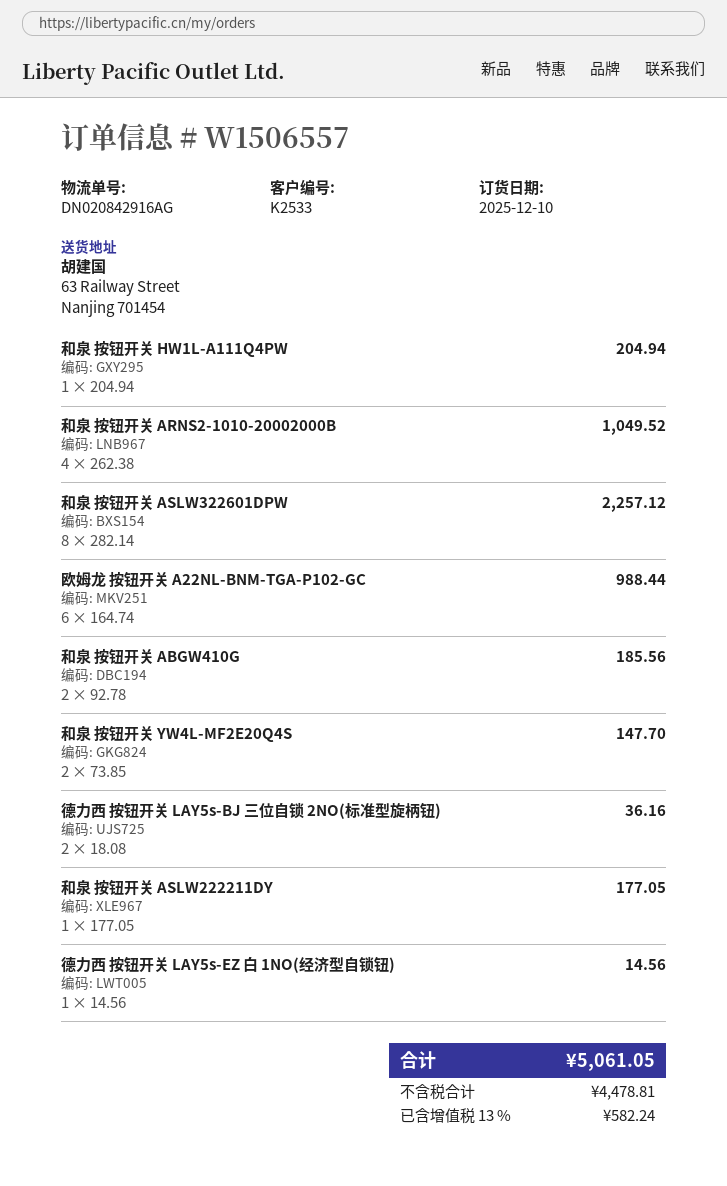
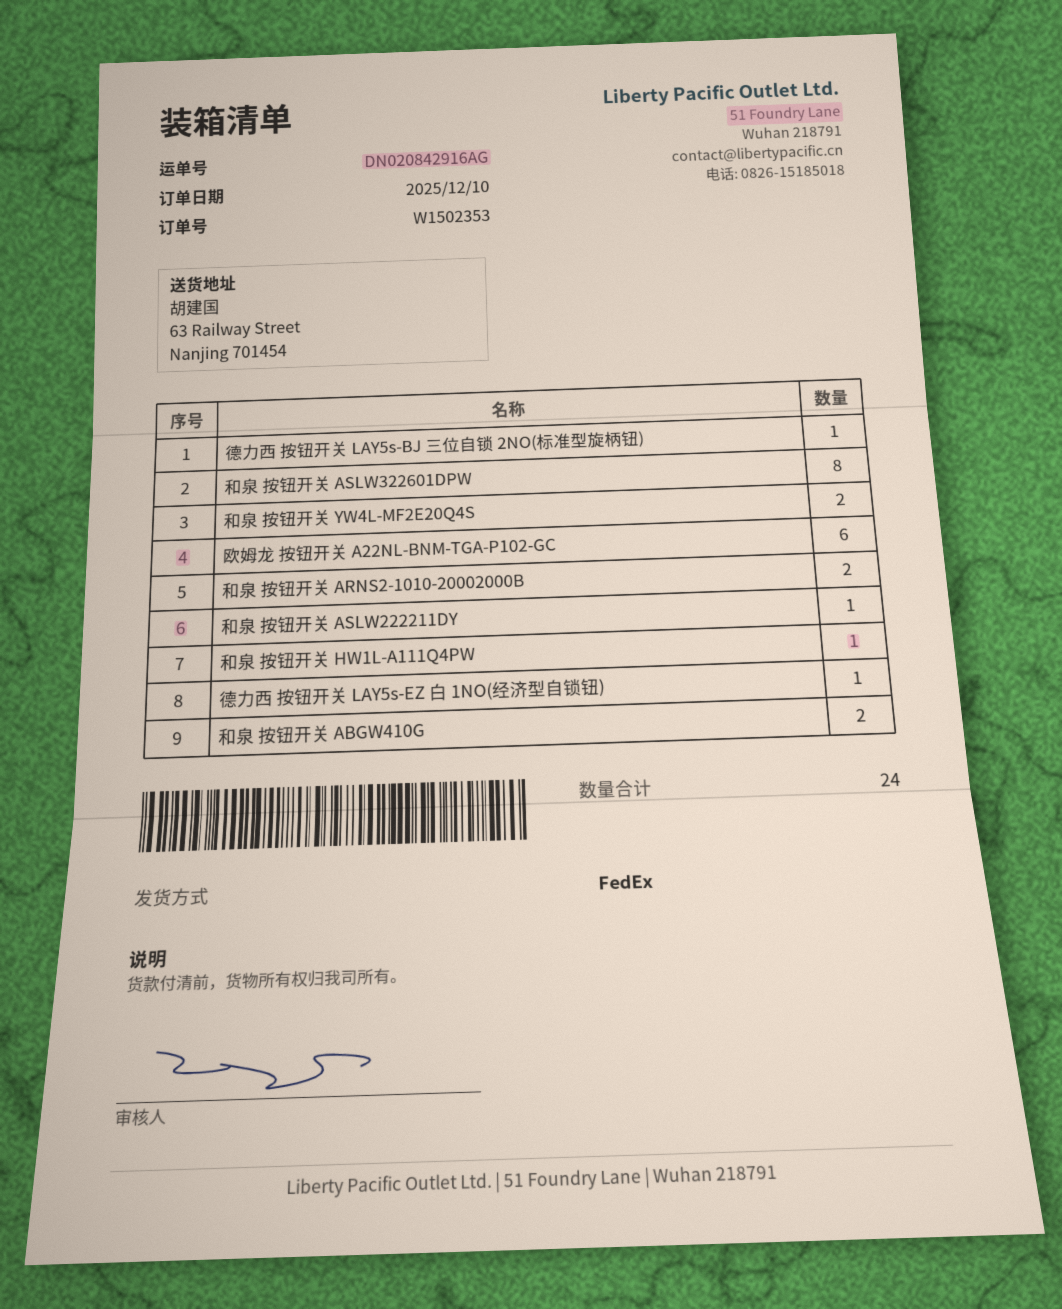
order number: W1506557 -> W1502353
和泉 按钮开关 ARNS2-1010-20002000B: 4 -> 2
德力西 按钮开关 LAY5s-BJ 三位自锁 2NO(标准型旋柄钮): 2 -> 1

